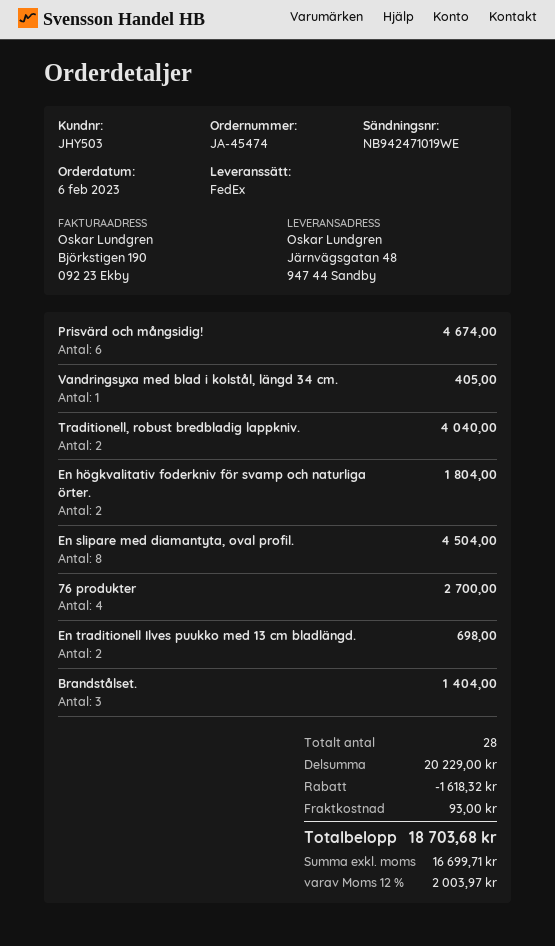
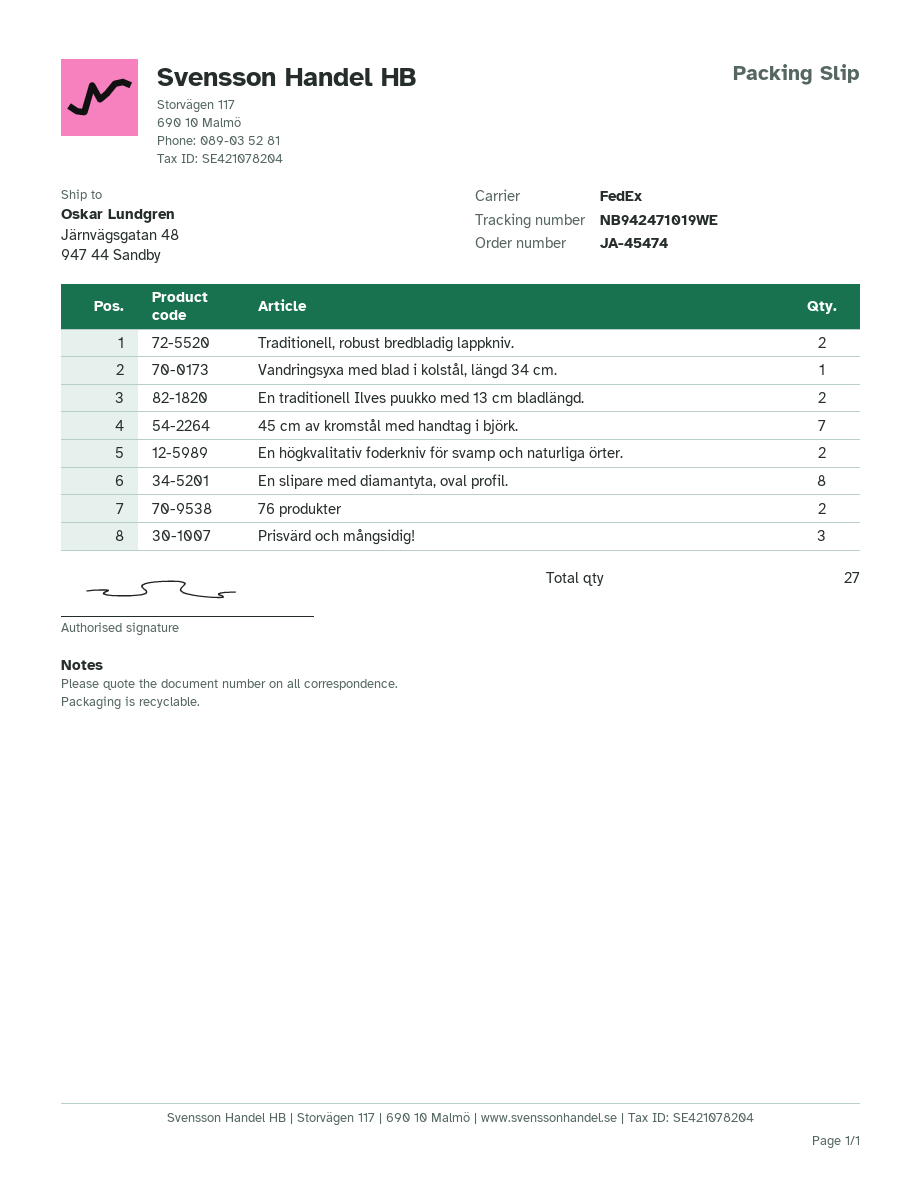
Prisvärd och mångsidig!: 6 -> 3
76 produkter: 4 -> 2
Brandstålset.: 3 -> none
45 cm av kromstål med handtag i björk.: none -> 7
total quantity: 28 -> 27

